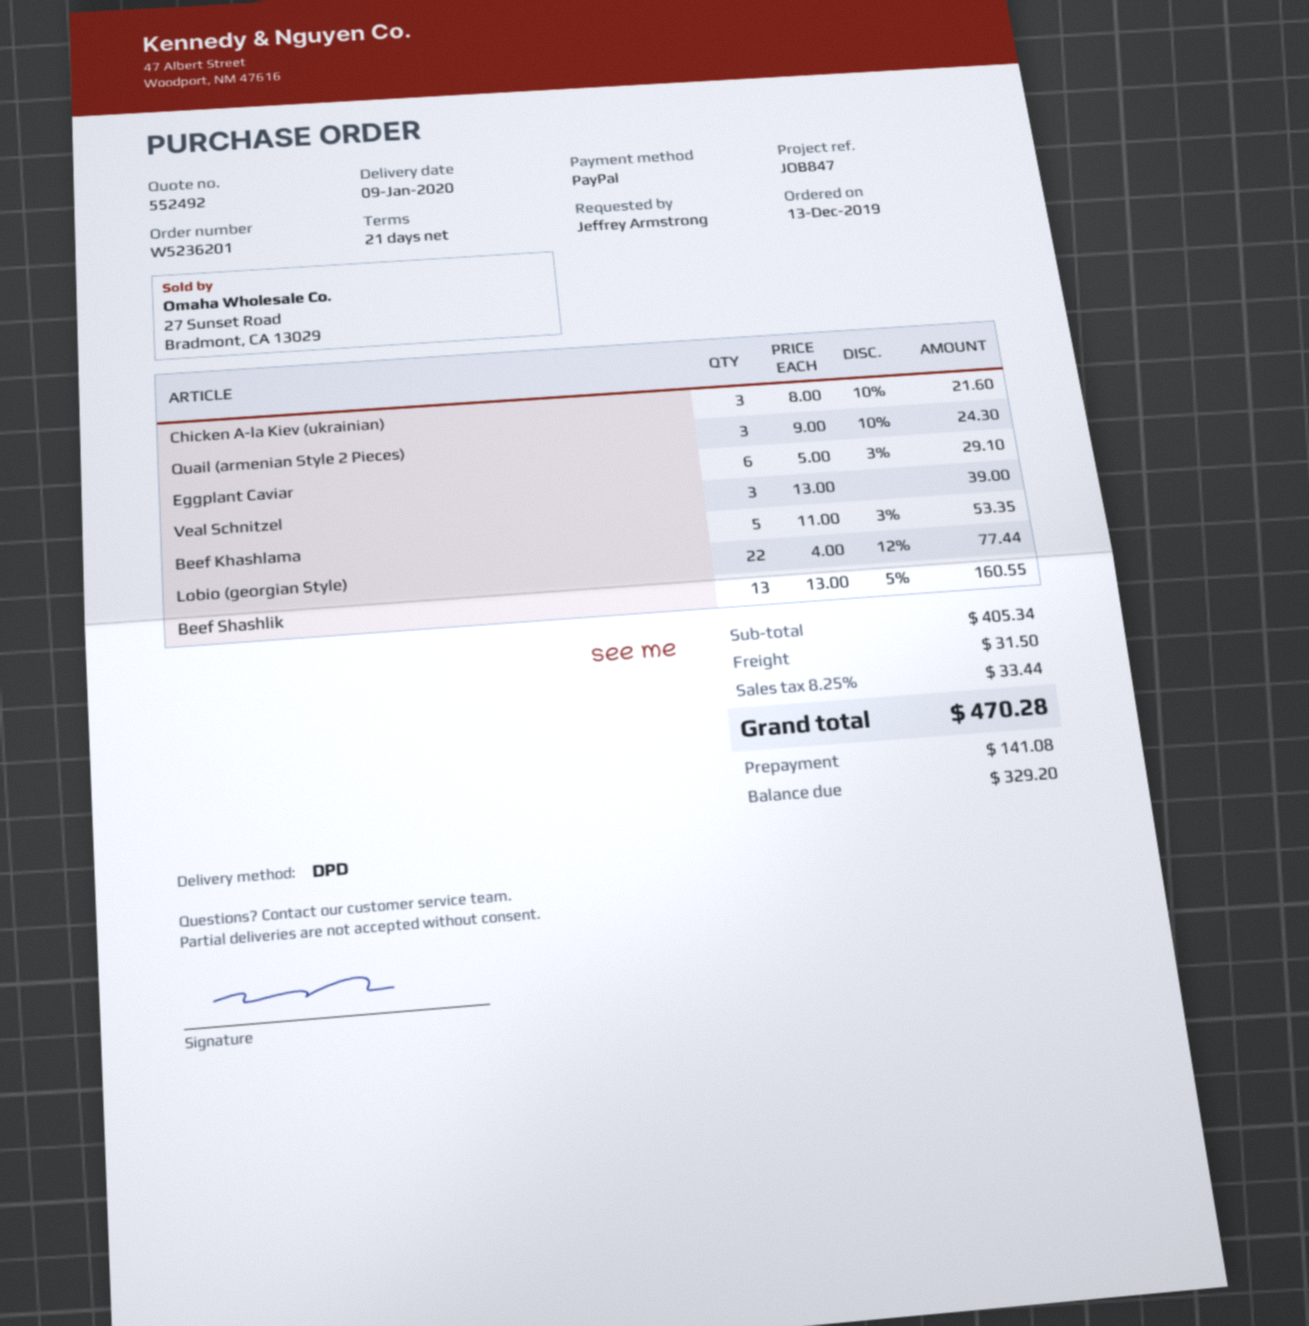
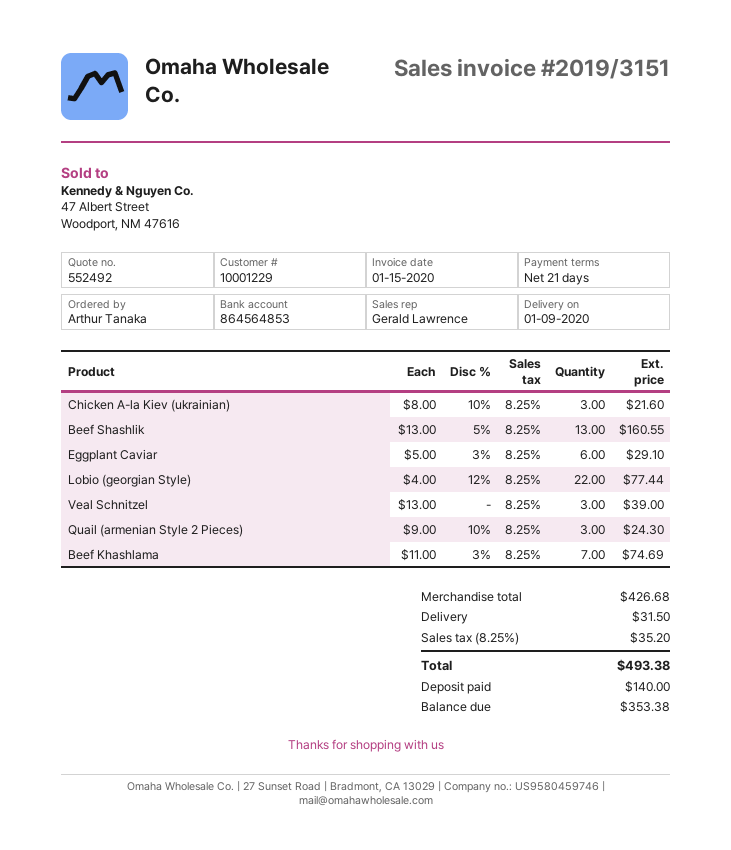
ordered by: Jeffrey Armstrong -> Arthur Tanaka
Beef Khashlama: 5 x 11.00 - 3% = 53.35 -> 7 x 11.00 - 3% = 74.69
subtotal: 405.34 -> 426.68
tax: 8.25% = 33.44 -> 8.25% = 35.20
total: 470.28 -> 493.38
deposit: 141.08 -> 140.00
balance: 329.20 -> 353.38

